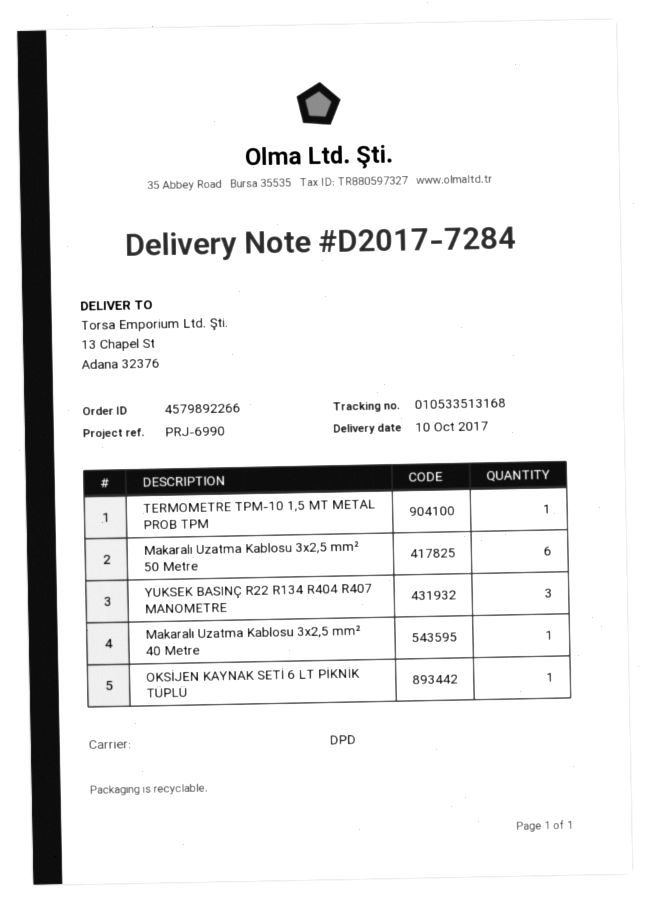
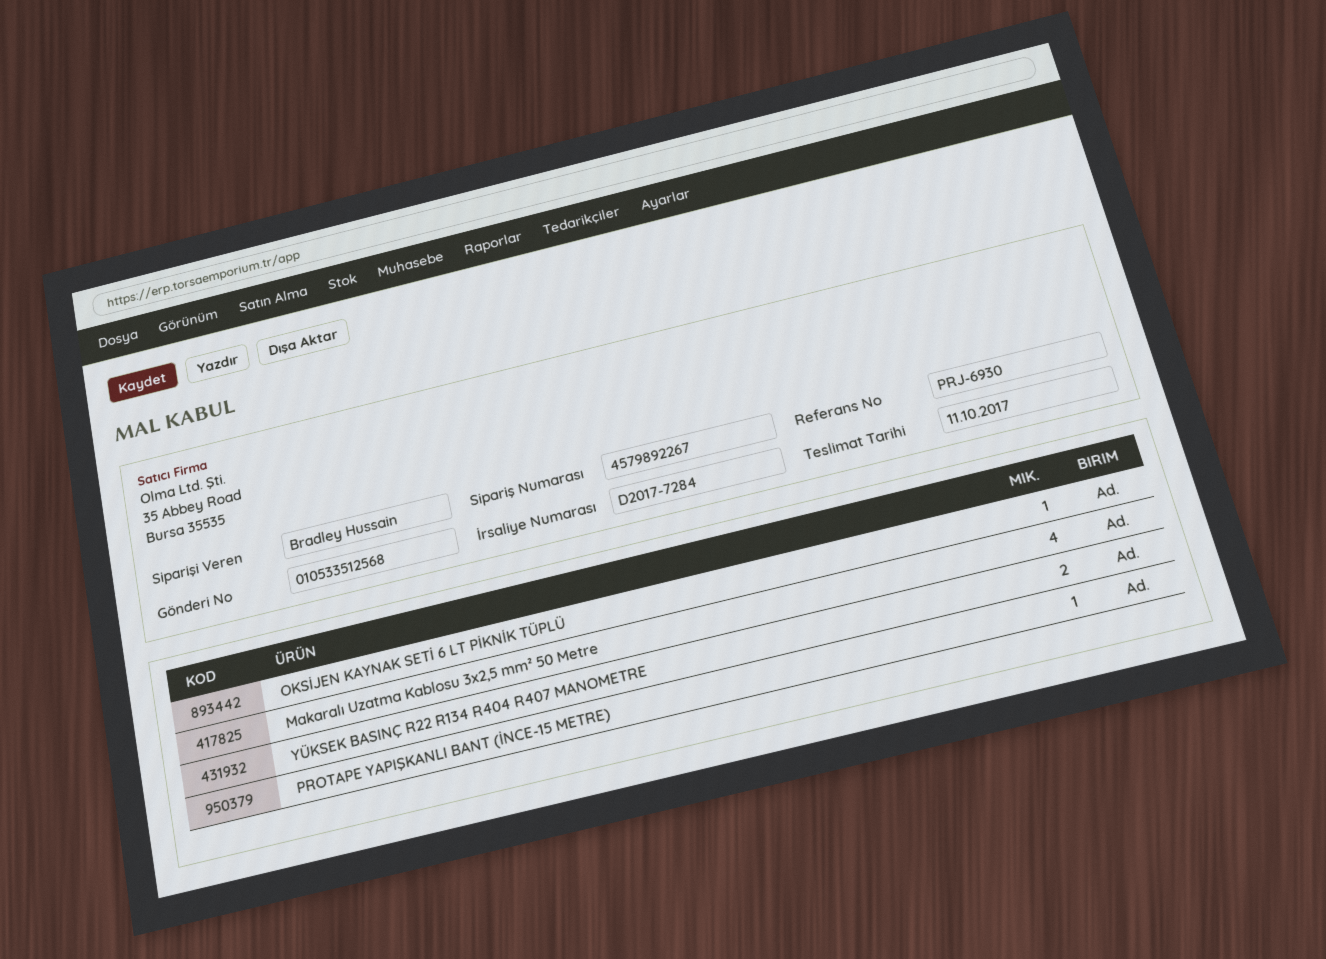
order number: 4579892266 -> 4579892267
delivery date: 2017-10-10 -> 2017-10-11
reference: PRJ-6990 -> PRJ-6930
tracking number: 010533513168 -> 010533512568
TERMOMETRE TPM-10 1,5 MT METAL PROB TPM: 1 -> none
Makaralı Uzatma Kablosu 3x2,5 mm² 50 Metre: 6 -> 4
YÜKSEK BASINÇ R22 R134 R404 R407 MANOMETRE: 3 -> 2
Makaralı Uzatma Kablosu 3x2,5 mm² 40 Metre: 1 -> none
PROTAPE YAPIŞKANLI BANT (İNCE-15 METRE): none -> 1

